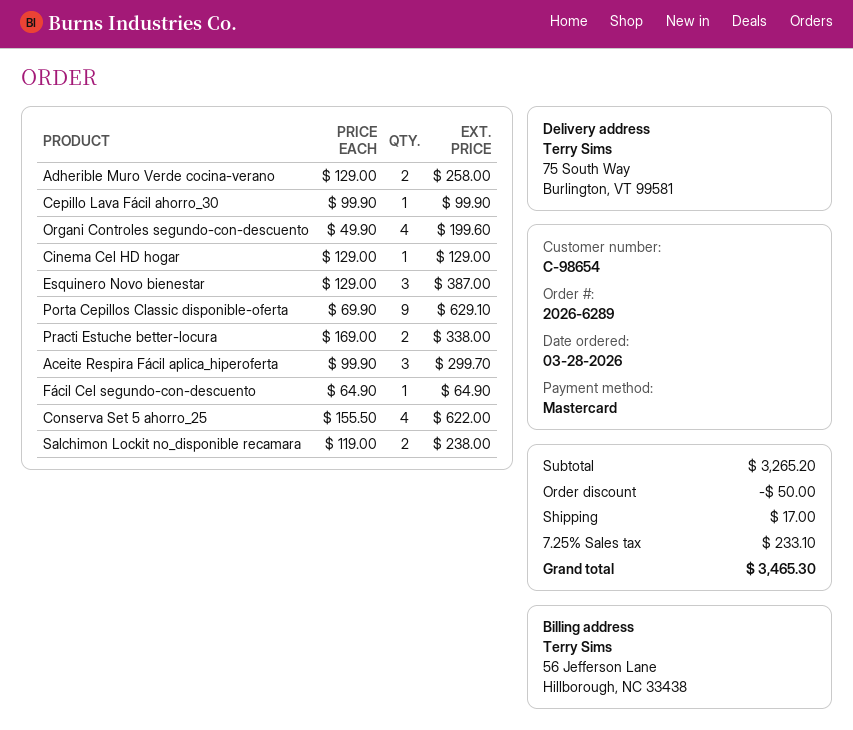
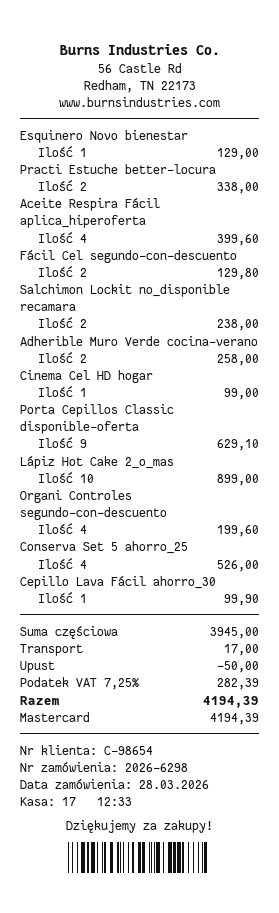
order number: 2026-6289 -> 2026-6298
Cinema Cel HD hogar: 1 for 129.00 -> 1 for 99.00
Esquinero Novo bienestar: 3 for 387.00 -> 1 for 129.00
Aceite Respira Fácil aplica_hiperoferta: 3 for 299.70 -> 4 for 399.60
Fácil Cel segundo-con-descuento: 1 for 64.90 -> 2 for 129.80
Conserva Set 5 ahorro_25: 4 for 622.00 -> 4 for 526.00
Lápiz Hot Cake 2_o_mas: none -> 10 for 899.00
subtotal: 3265.20 -> 3945.00
tax: 7.25% = 233.10 -> 7.25% = 282.39
total: 3465.30 -> 4194.39

